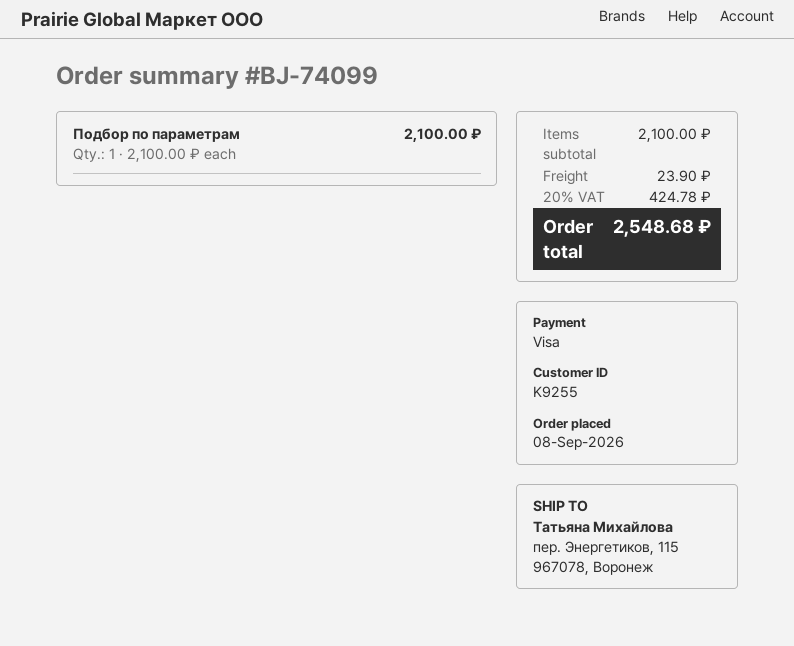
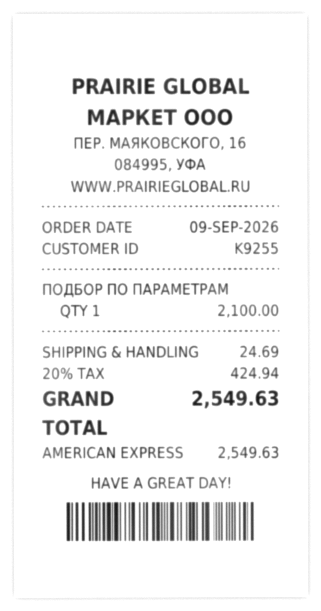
order date: 2026-09-08 -> 2026-09-09
payment method: Visa -> American Express
shipping: 23.90 -> 24.69
tax: 20% = 424.78 -> 20% = 424.94
total: 2548.68 -> 2549.63

